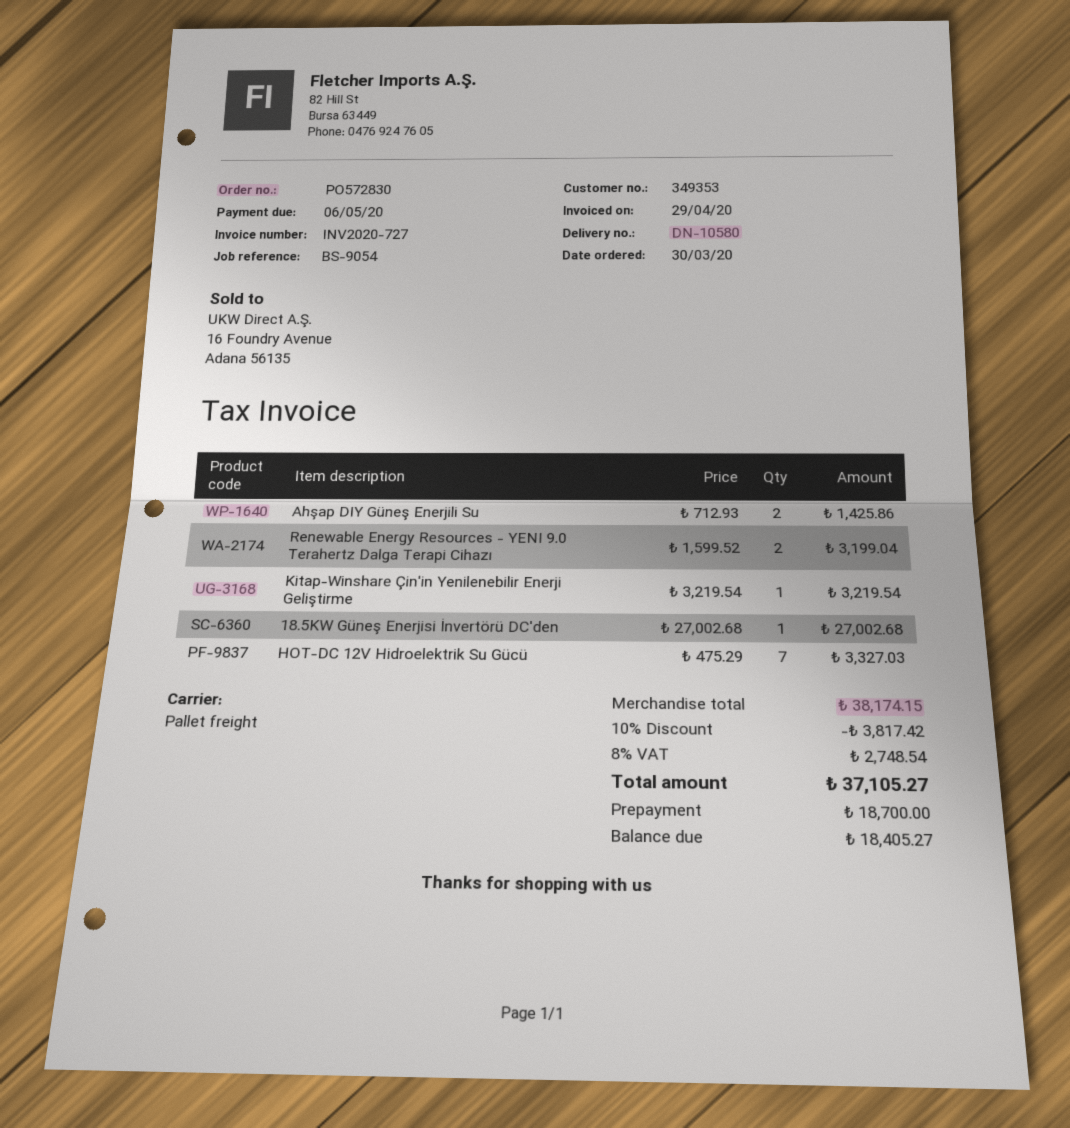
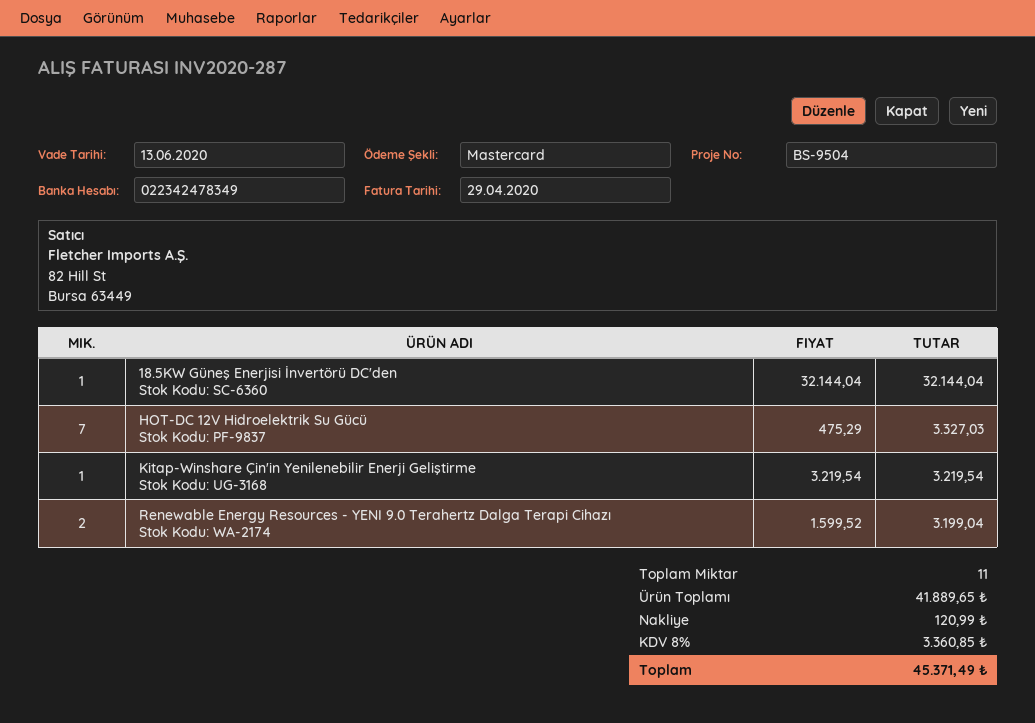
invoice number: INV2020-727 -> INV2020-287
due date: 2020-05-06 -> 2020-06-13
reference: BS-9054 -> BS-9504
Ahşap DIY Güneş Enerjili Su: 2 x 712.93 = 1425.86 -> none
18.5KW Güneş Enerjisi İnvertörü DC'den: 1 x 27002.68 = 27002.68 -> 1 x 32144.04 = 32144.04
subtotal: 38174.15 -> 41889.65
discount: 10% = 3817.42 -> none
shipping: none -> 120.99
tax: 8% = 2748.54 -> 8% = 3360.85
total: 37105.27 -> 45371.49

